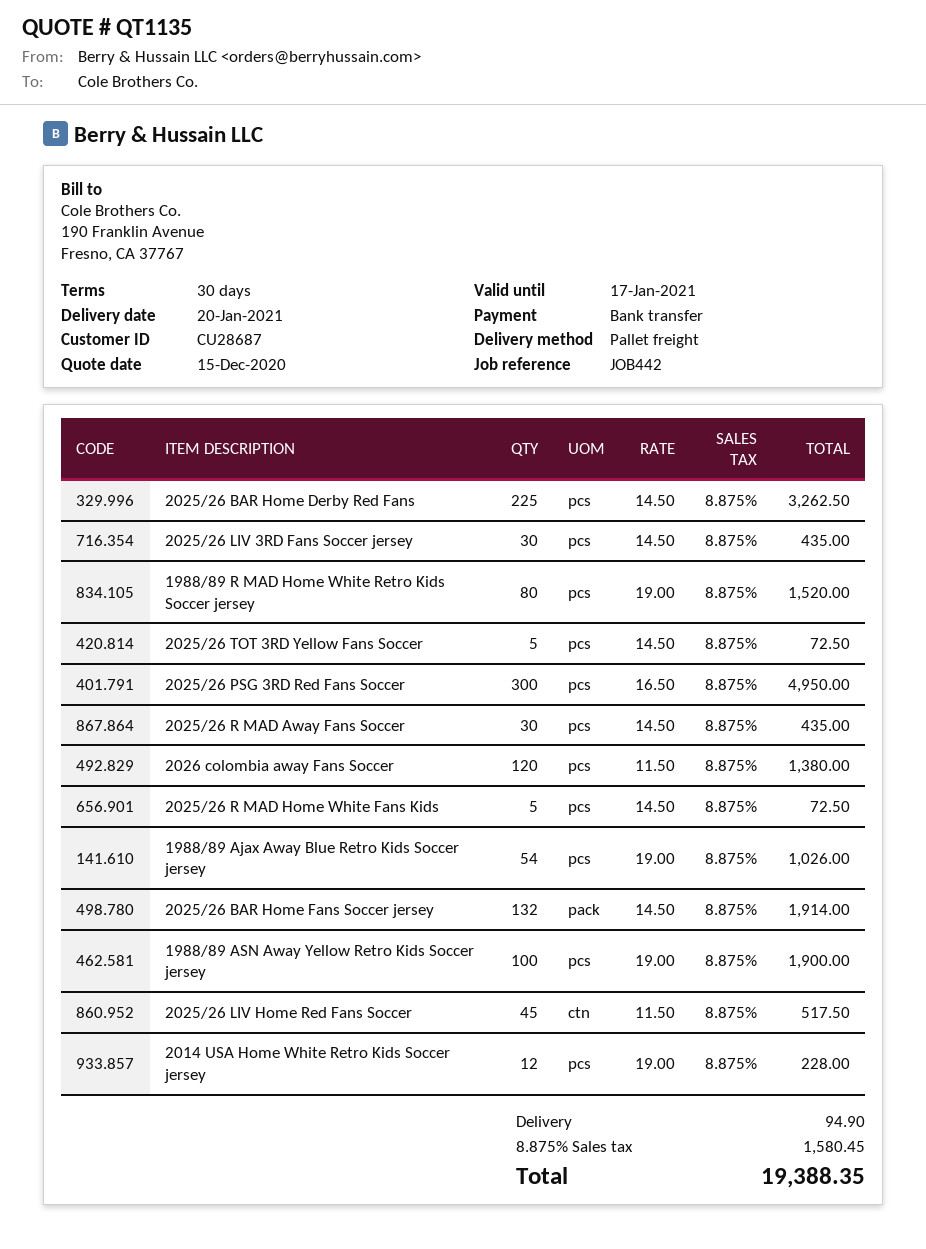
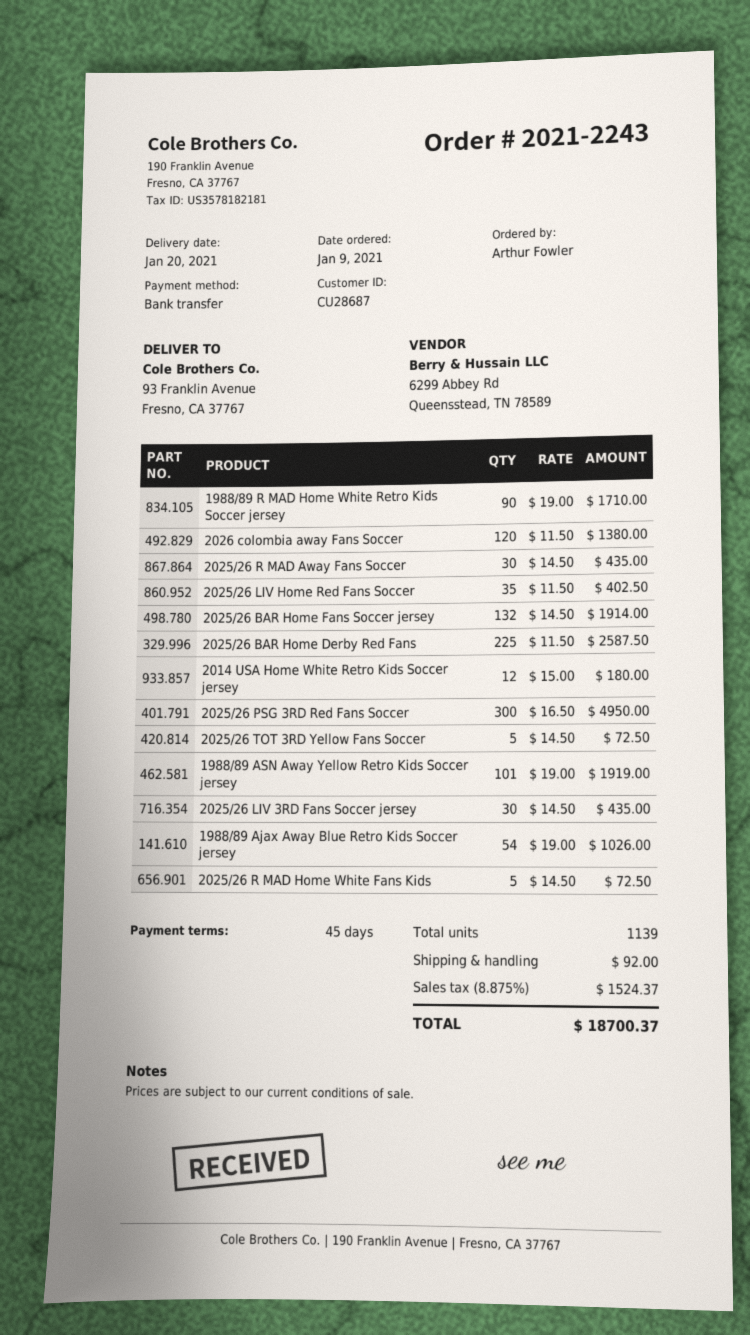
payment terms: 30 days -> 45 days
2025/26 BAR Home Derby Red Fans: 225 x 14.50 = 3262.50 -> 225 x 11.50 = 2587.50
1988/89 R MAD Home White Retro Kids Soccer jersey: 80 x 19.00 = 1520.00 -> 90 x 19.00 = 1710.00
1988/89 ASN Away Yellow Retro Kids Soccer jersey: 100 x 19.00 = 1900.00 -> 101 x 19.00 = 1919.00
2025/26 LIV Home Red Fans Soccer: 45 x 11.50 = 517.50 -> 35 x 11.50 = 402.50
2014 USA Home White Retro Kids Soccer jersey: 12 x 19.00 = 228.00 -> 12 x 15.00 = 180.00
shipping: 94.90 -> 92.00
tax: 8.875% = 1580.45 -> 8.875% = 1524.37
total: 19388.35 -> 18700.37

